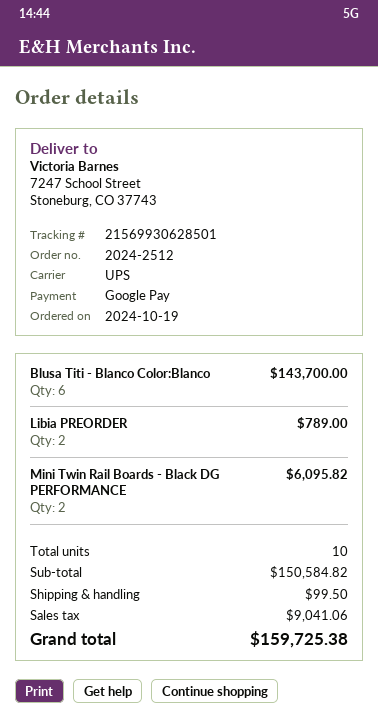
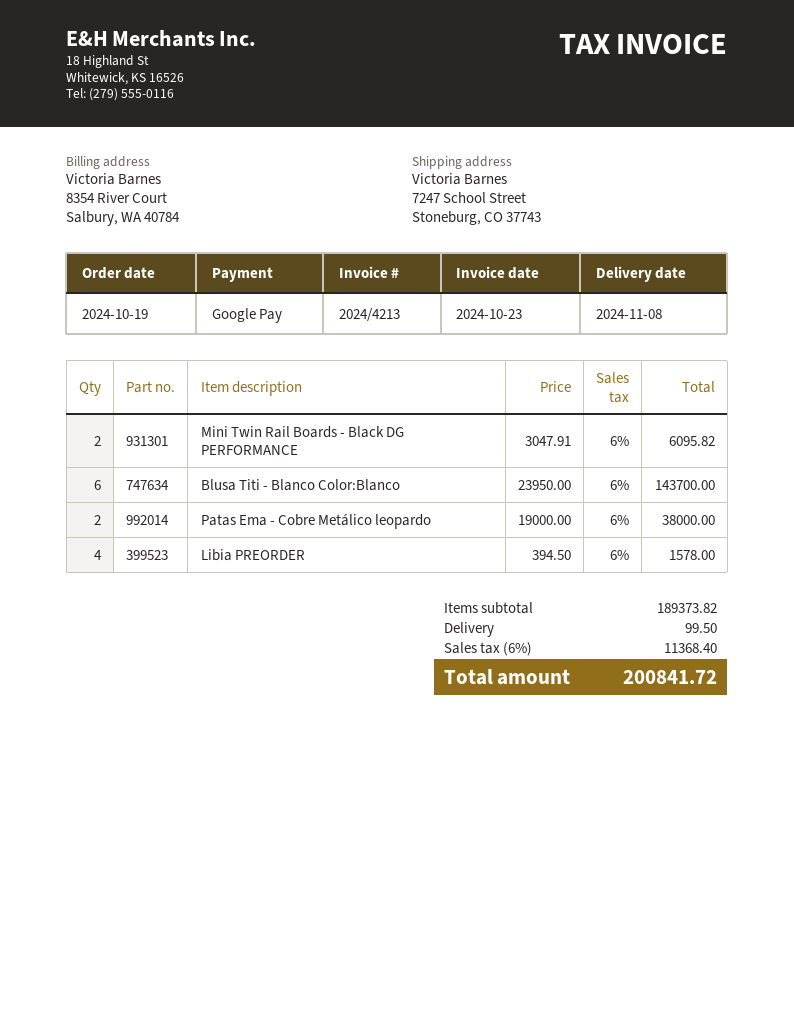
Libia PREORDER: 2 for 789.00 -> 4 for 1578.00
Patas Ema - Cobre Metálico leopardo: none -> 2 for 38000.00
subtotal: 150584.82 -> 189373.82
tax: 9041.06 -> 11368.40
total: 159725.38 -> 200841.72

